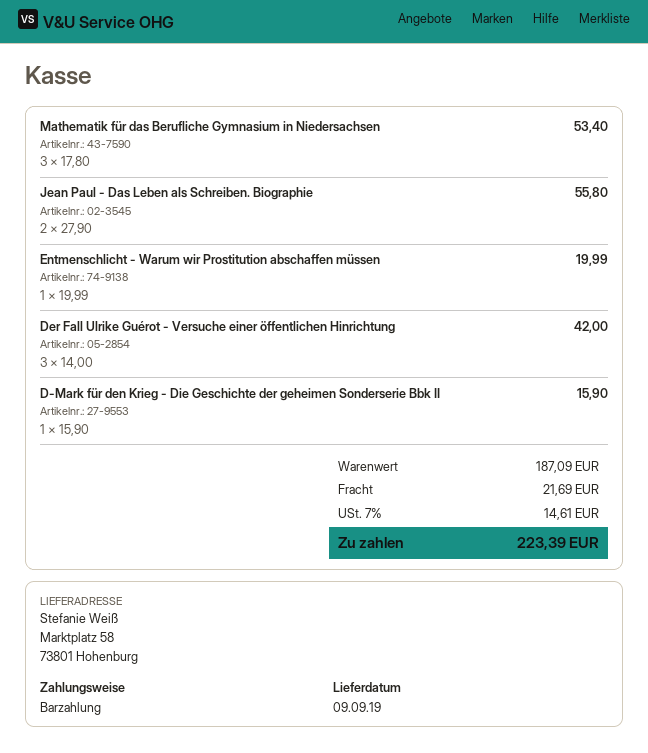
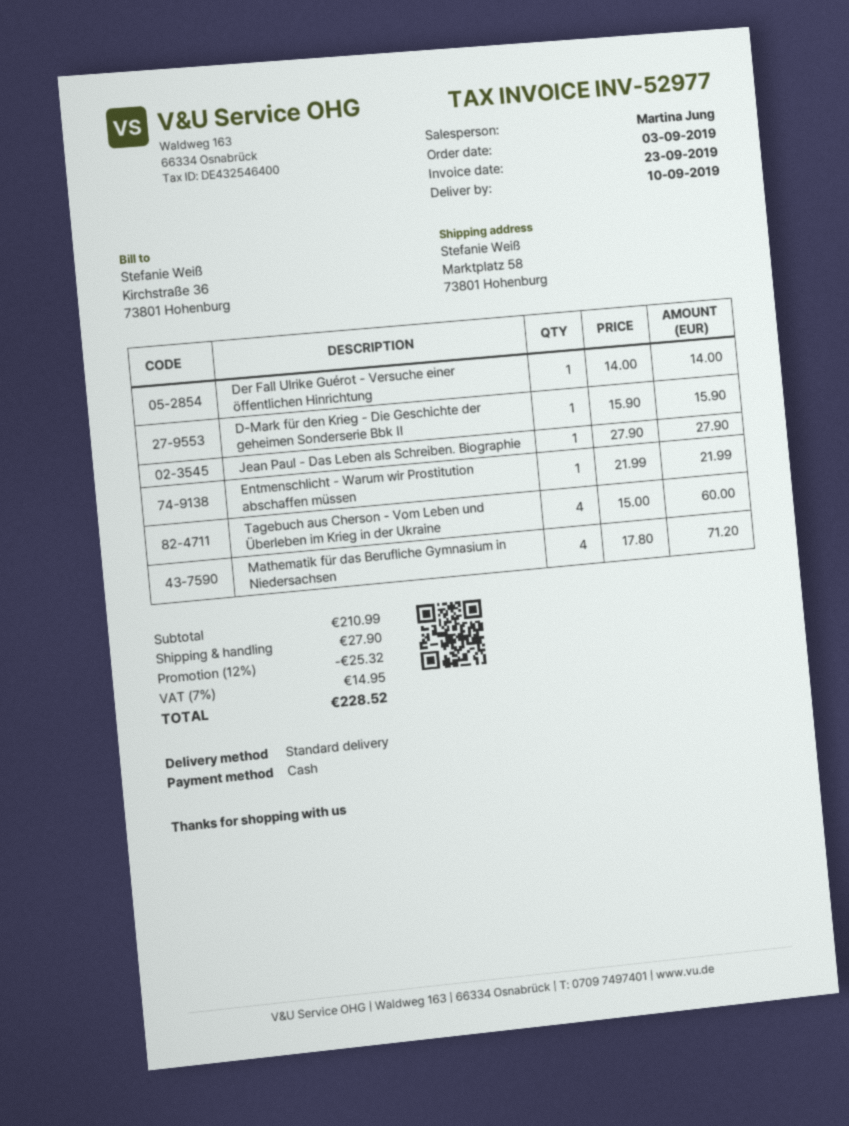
delivery date: 2019-09-09 -> 2019-09-10
Mathematik für das Berufliche Gymnasium in Niedersachsen: 3 x 17.80 = 53.40 -> 4 x 17.80 = 71.20
Jean Paul - Das Leben als Schreiben. Biographie: 2 x 27.90 = 55.80 -> 1 x 27.90 = 27.90
Entmenschlicht - Warum wir Prostitution abschaffen müssen: 1 x 19.99 = 19.99 -> 1 x 21.99 = 21.99
Der Fall Ulrike Guérot - Versuche einer öffentlichen Hinrichtung: 3 x 14.00 = 42.00 -> 1 x 14.00 = 14.00
Tagebuch aus Cherson - Vom Leben und Überleben im Krieg in der Ukraine: none -> 4 x 15.00 = 60.00
subtotal: 187.09 -> 210.99
discount: none -> 12% = 25.32
shipping: 21.69 -> 27.90
tax: 7% = 14.61 -> 7% = 14.95
total: 223.39 -> 228.52

